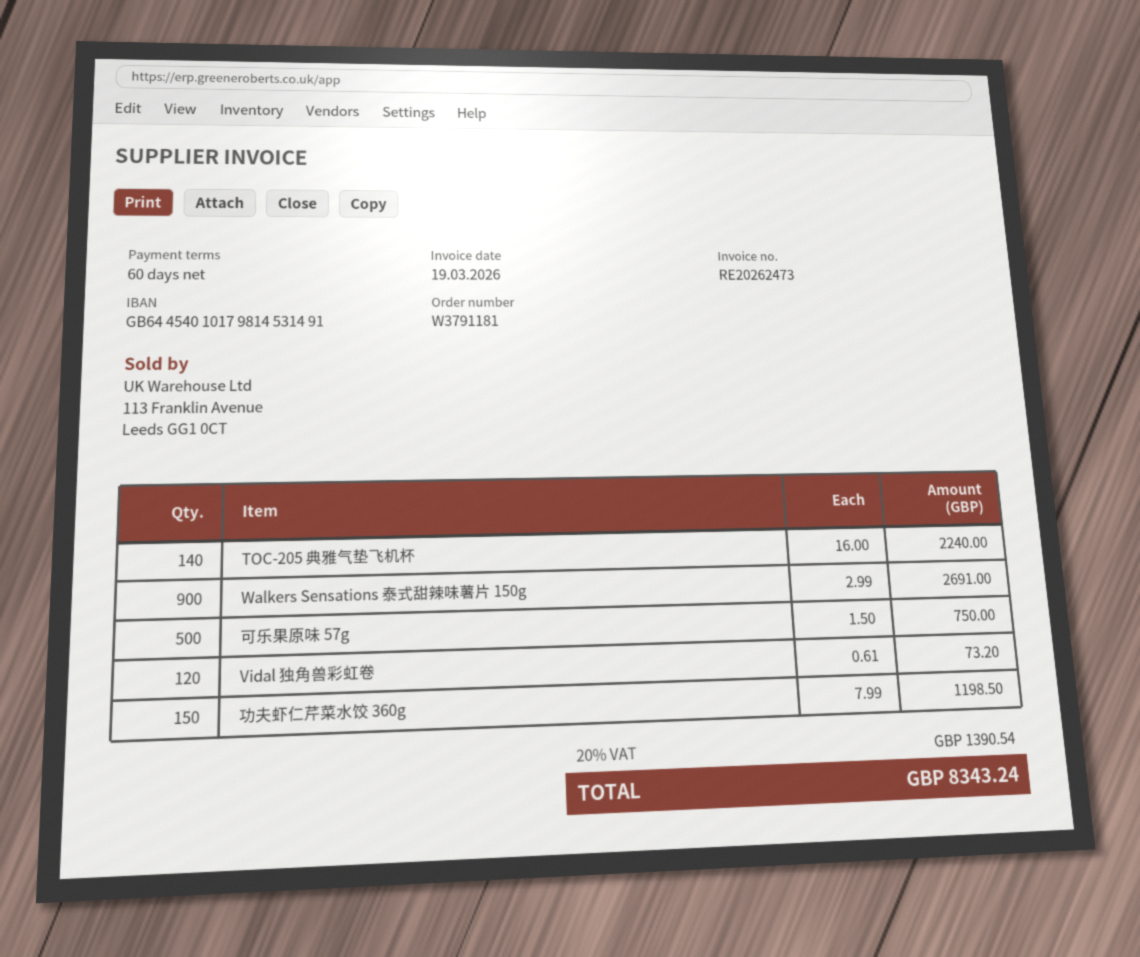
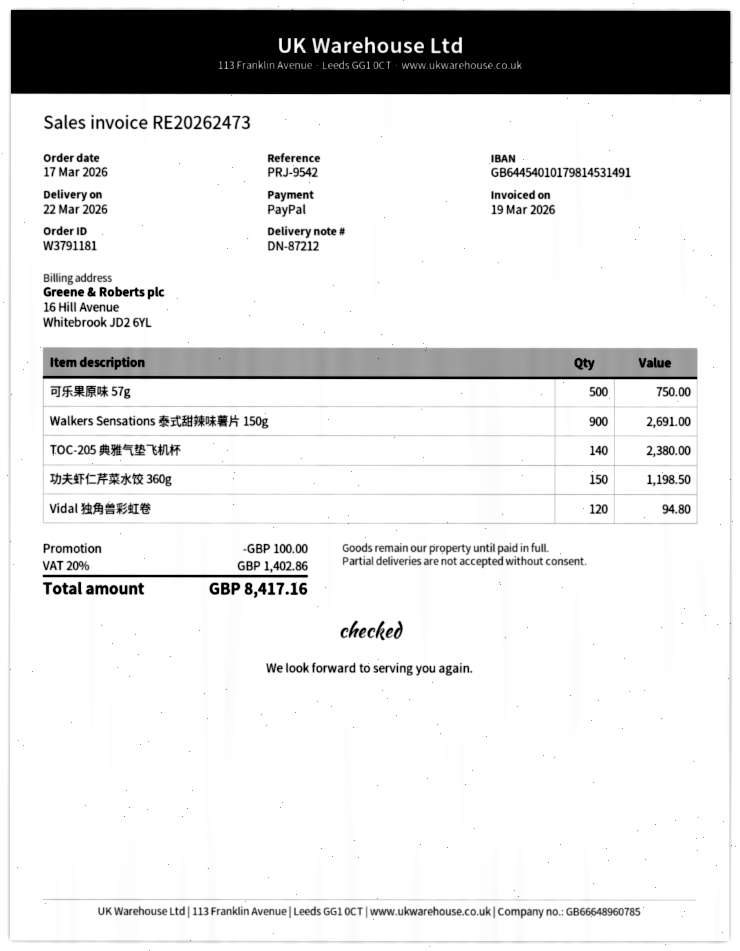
TOC-205 典雅气垫飞机杯: 140 for 2240.00 -> 140 for 2380.00
Vidal 独角兽彩虹卷: 120 for 73.20 -> 120 for 94.80
discount: none -> 100.00
tax: 20% = 1390.54 -> 20% = 1402.86
total: 8343.24 -> 8417.16

